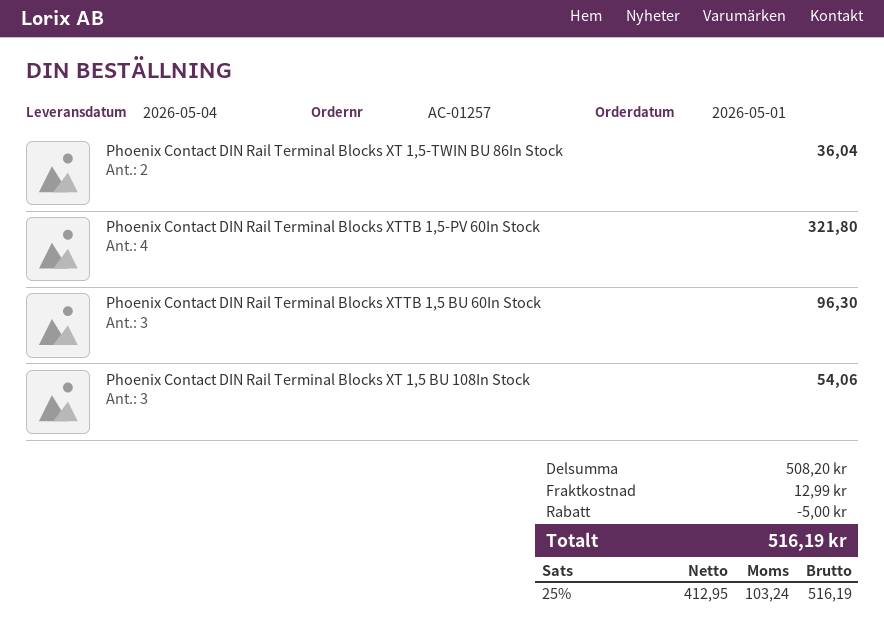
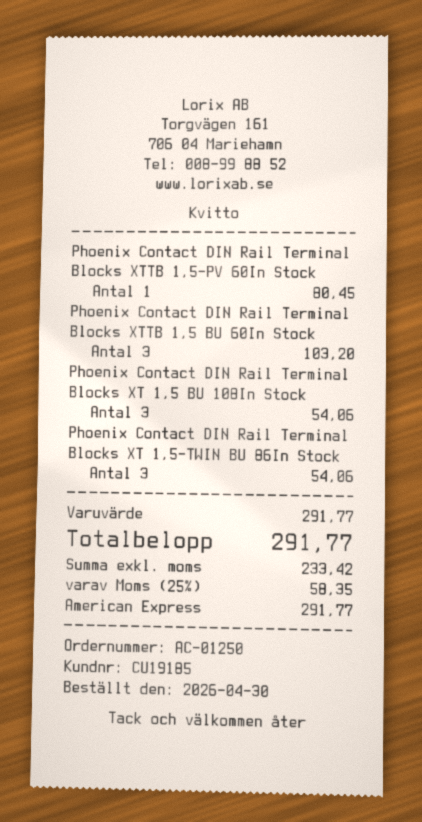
order number: AC-01257 -> AC-01250
order date: 2026-05-01 -> 2026-04-30
Phoenix Contact DIN Rail Terminal Blocks XT 1,5-TWIN BU 86In Stock: 2 for 36.04 -> 3 for 54.06
Phoenix Contact DIN Rail Terminal Blocks XTTB 1,5-PV 60In Stock: 4 for 321.80 -> 1 for 80.45
Phoenix Contact DIN Rail Terminal Blocks XTTB 1,5 BU 60In Stock: 3 for 96.30 -> 3 for 103.20
subtotal: 508.20 -> 291.77
discount: 5.00 -> none
shipping: 12.99 -> none
net: 412.95 -> 233.42
tax: 25% = 103.24 -> 25% = 58.35
total: 516.19 -> 291.77

